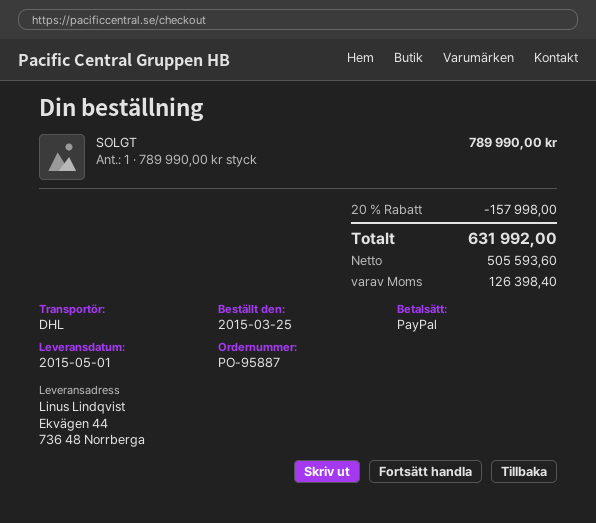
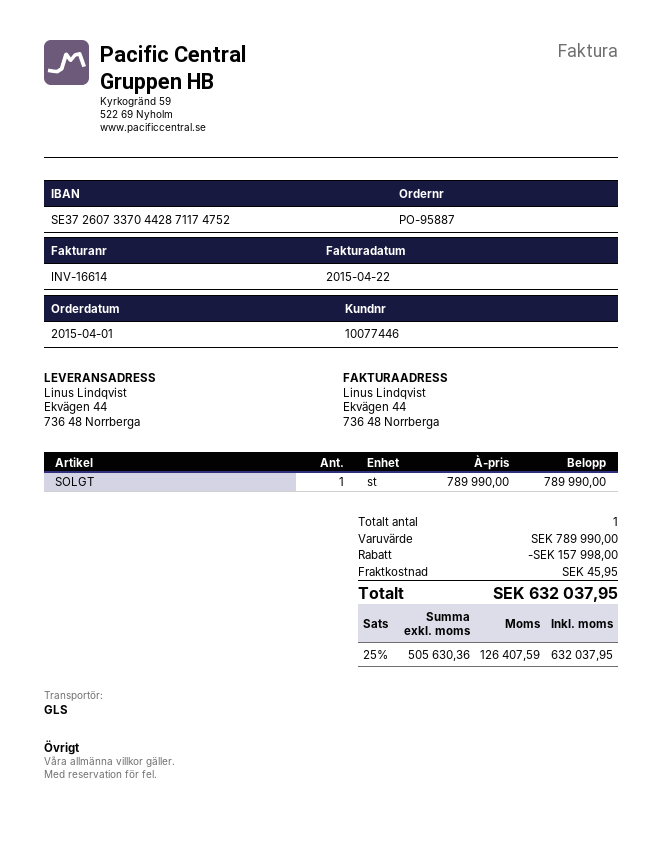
order date: 2015-03-25 -> 2015-04-01
shipping method: DHL -> GLS
shipping: none -> 45.95
net: 505593.60 -> 505630.36
tax: 126398.40 -> 126407.59
total: 631992.00 -> 632037.95

